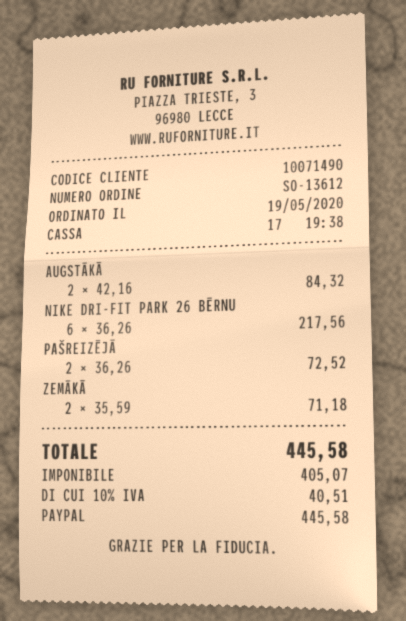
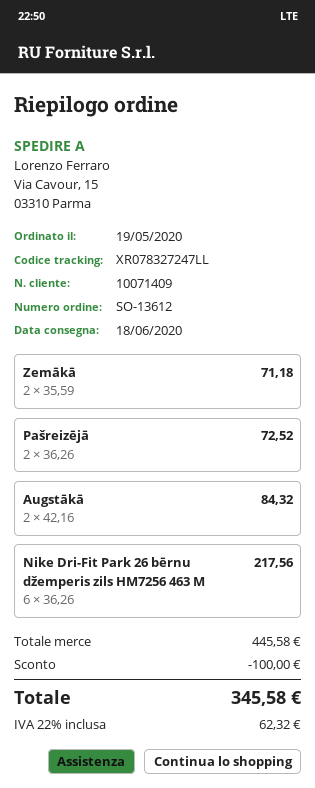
customer number: 10071490 -> 10071409
discount: none -> 100.00
tax: 10% = 40.51 -> 22% = 62.32
total: 445.58 -> 345.58

